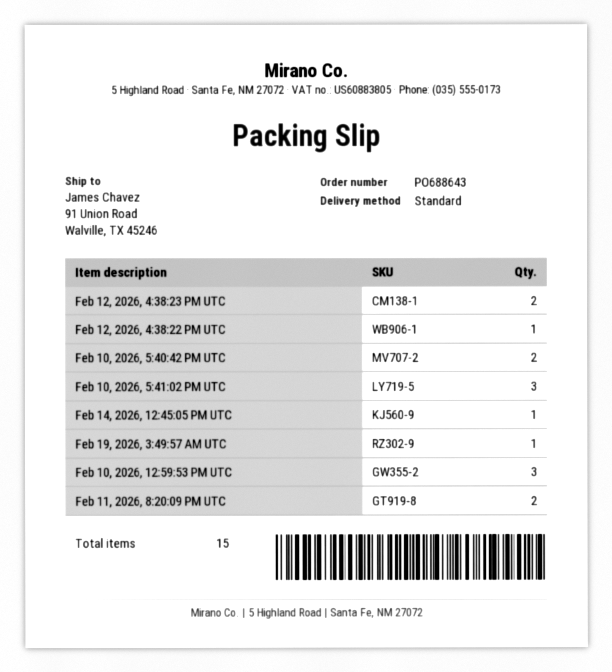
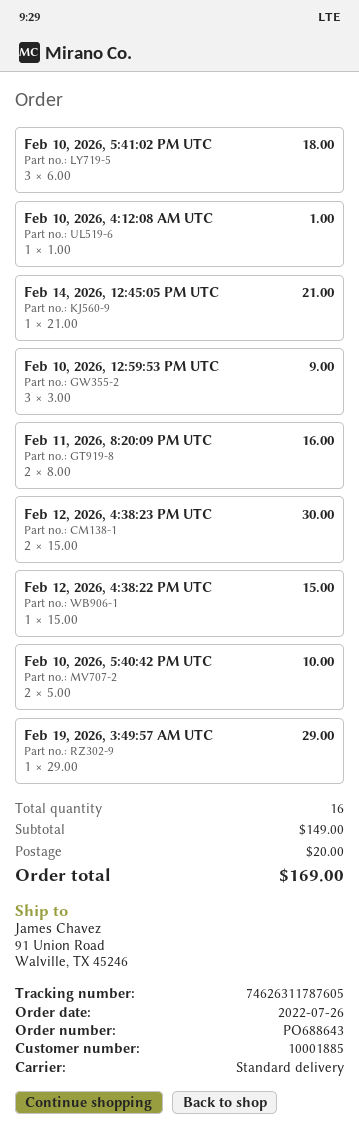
Feb 10, 2026, 4:12:08 AM UTC: none -> 1
total quantity: 15 -> 16

